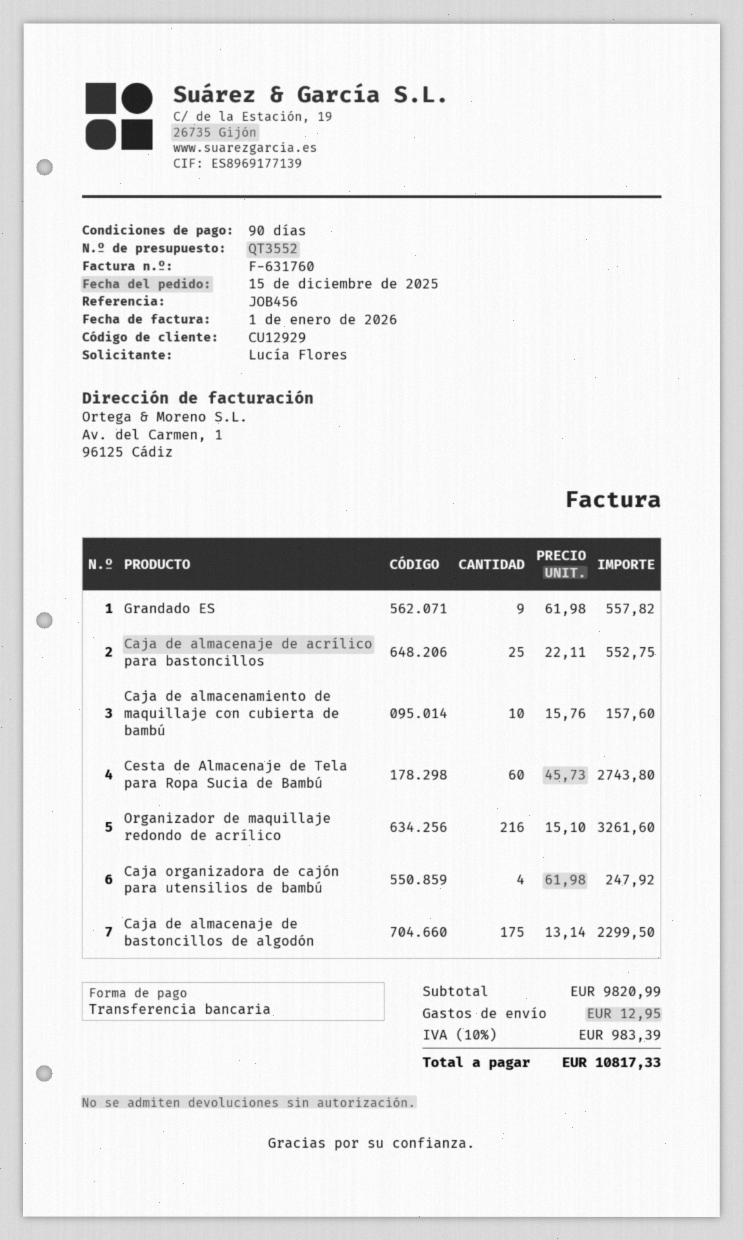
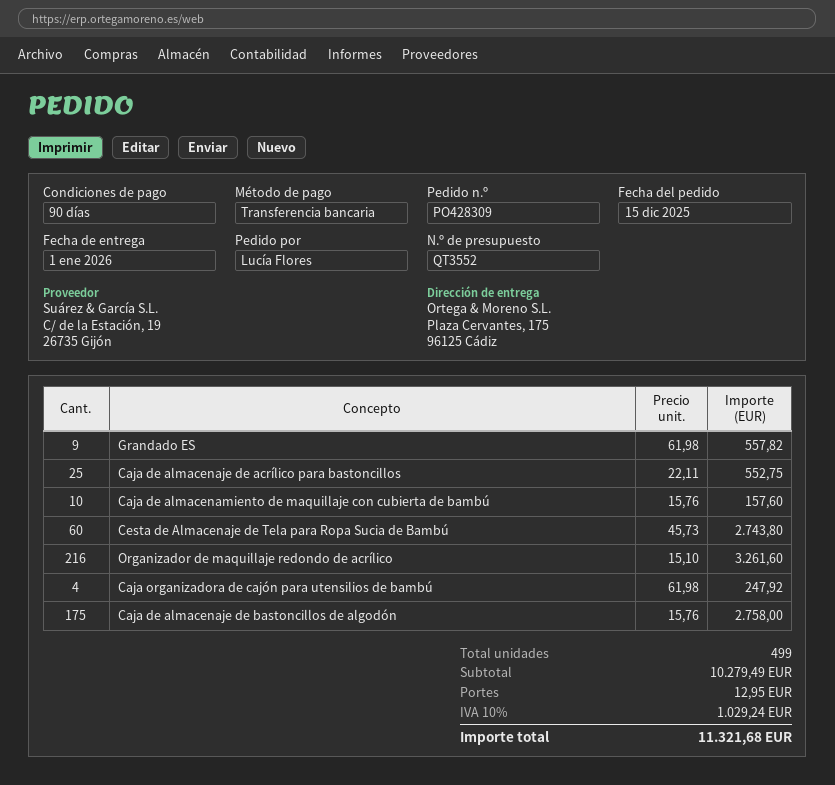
Caja de almacenaje de bastoncillos de algodón: 175 x 13.14 = 2299.50 -> 175 x 15.76 = 2758.00
subtotal: 9820.99 -> 10279.49
tax: 10% = 983.39 -> 10% = 1029.24
total: 10817.33 -> 11321.68

